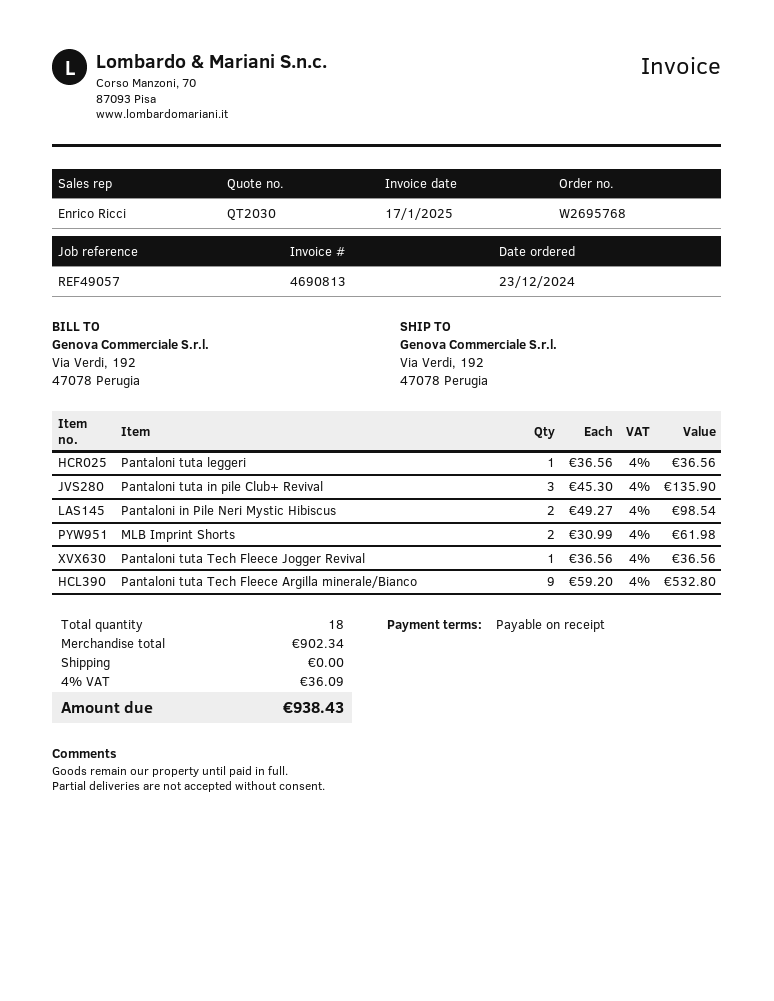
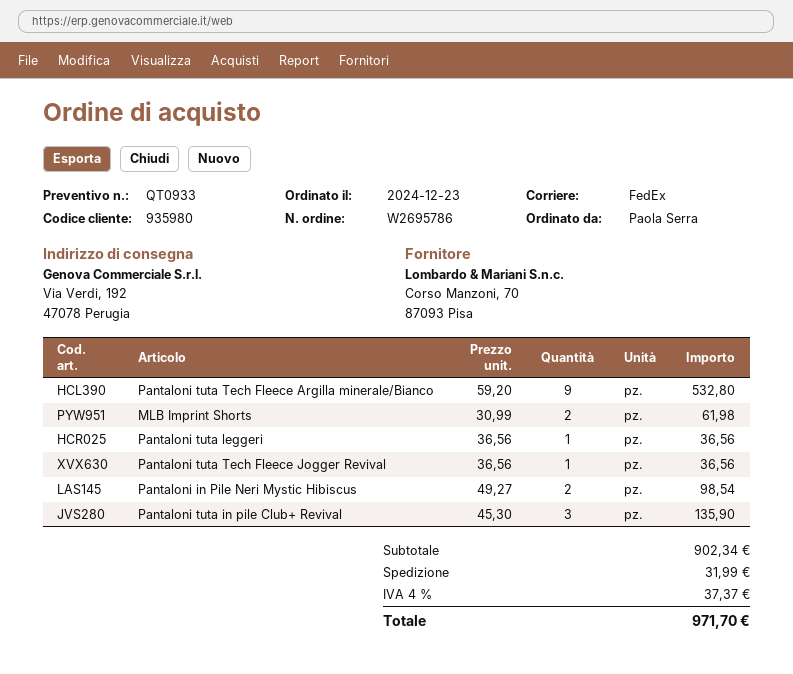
quote number: QT2030 -> QT0933
order number: W2695768 -> W2695786
shipping: 0.00 -> 31.99
tax: 4% = 36.09 -> 4% = 37.37
total: 938.43 -> 971.70

